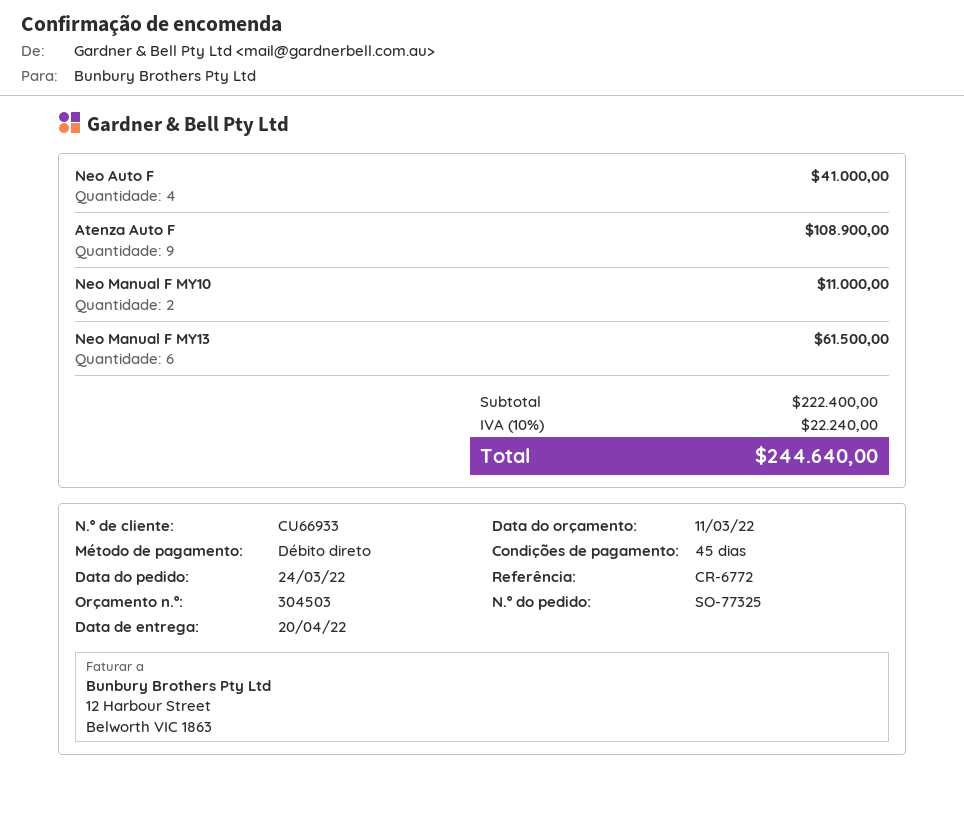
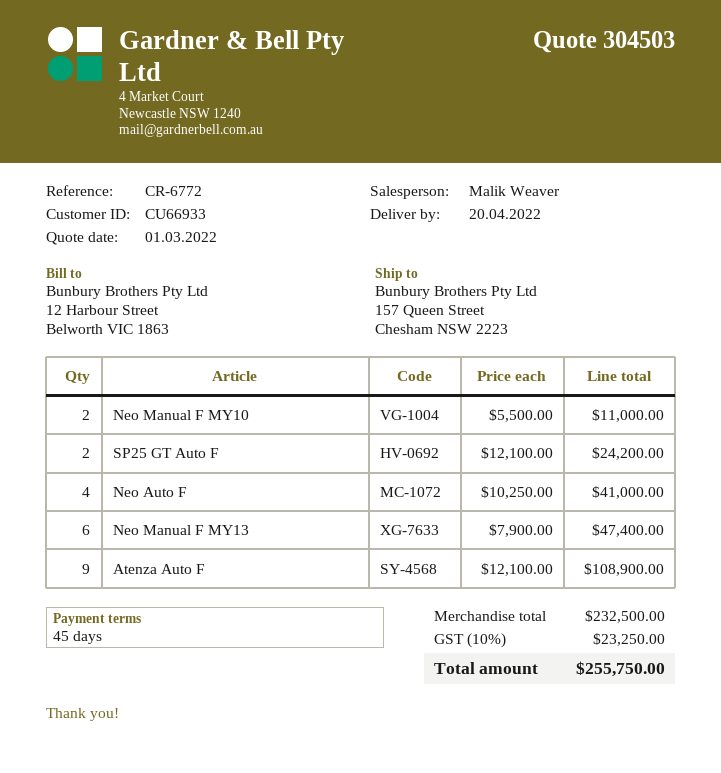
quote date: 2022-03-11 -> 2022-03-01
Neo Manual F MY13: 6 for 61500.00 -> 6 for 47400.00
SP25 GT Auto F: none -> 2 for 24200.00
subtotal: 222400.00 -> 232500.00
tax: 10% = 22240.00 -> 10% = 23250.00
total: 244640.00 -> 255750.00

